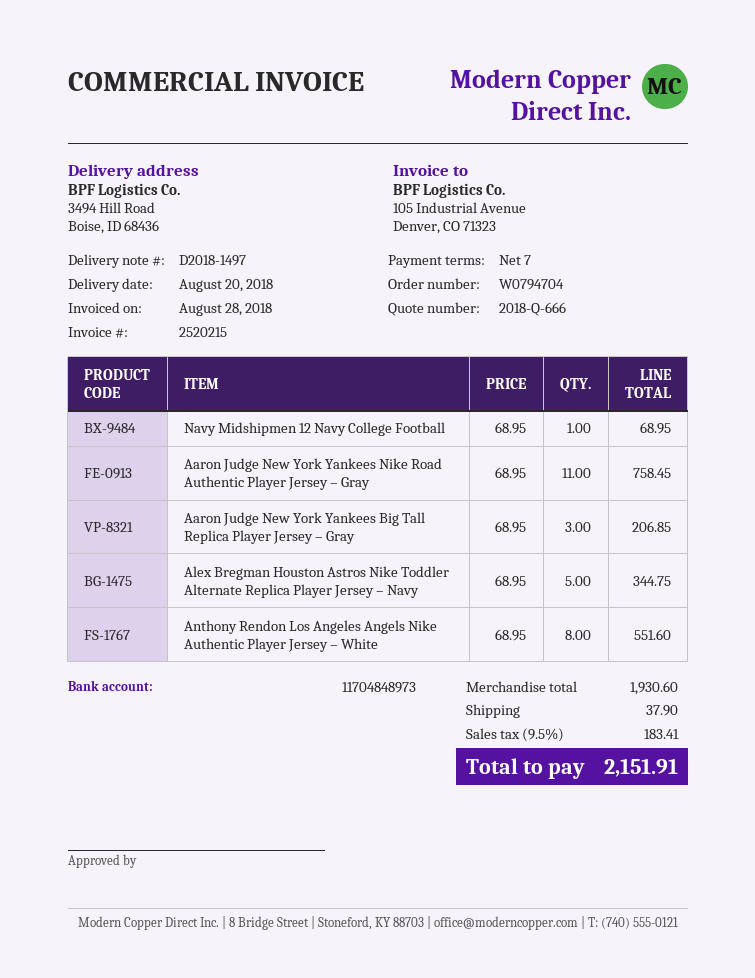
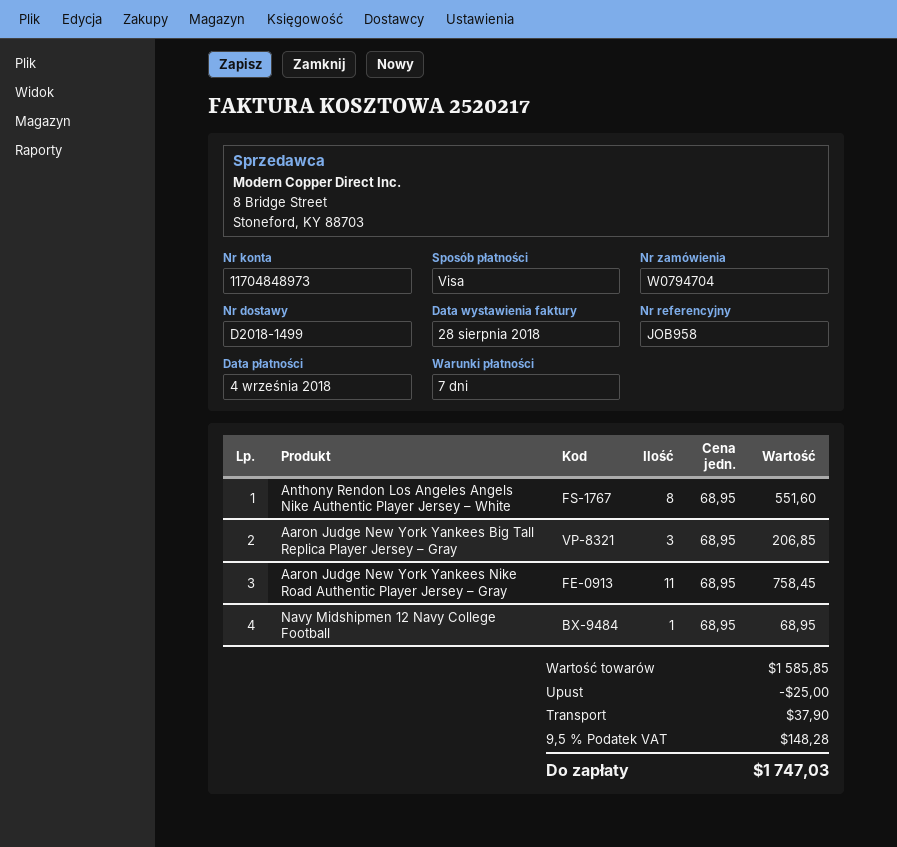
delivery note number: D2018-1497 -> D2018-1499
invoice number: 2520215 -> 2520217
Alex Bregman Houston Astros Nike Toddler Alternate Replica Player Jersey – Navy: 5 x 68.95 = 344.75 -> none
subtotal: 1930.60 -> 1585.85
discount: none -> 25.00
tax: 9.5% = 183.41 -> 9.5% = 148.28
total: 2151.91 -> 1747.03

